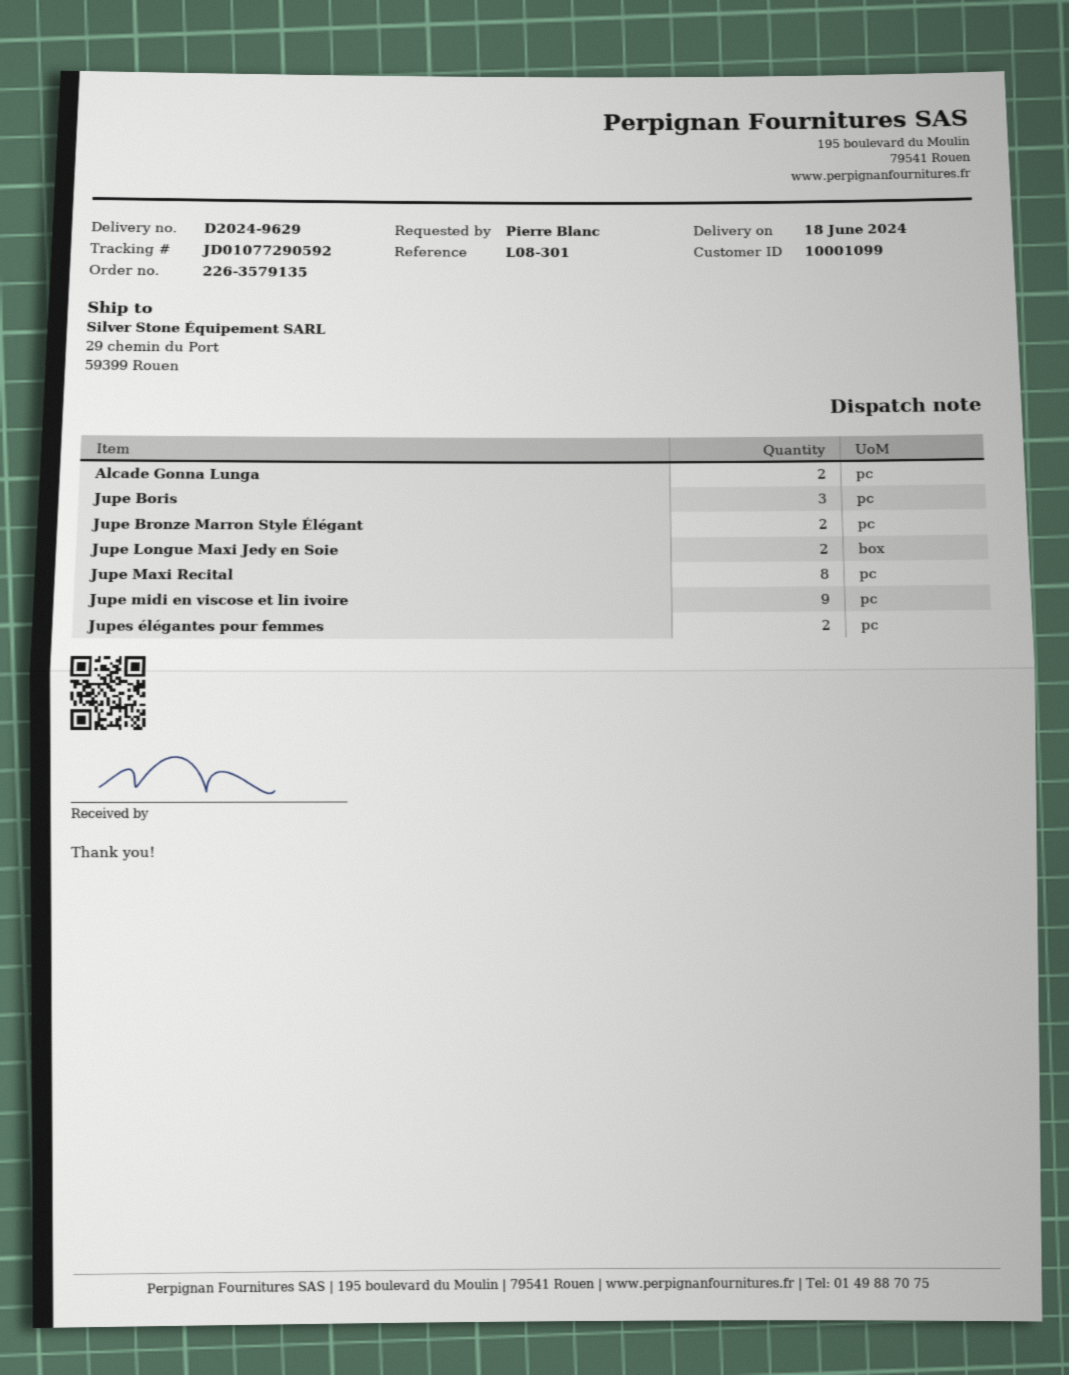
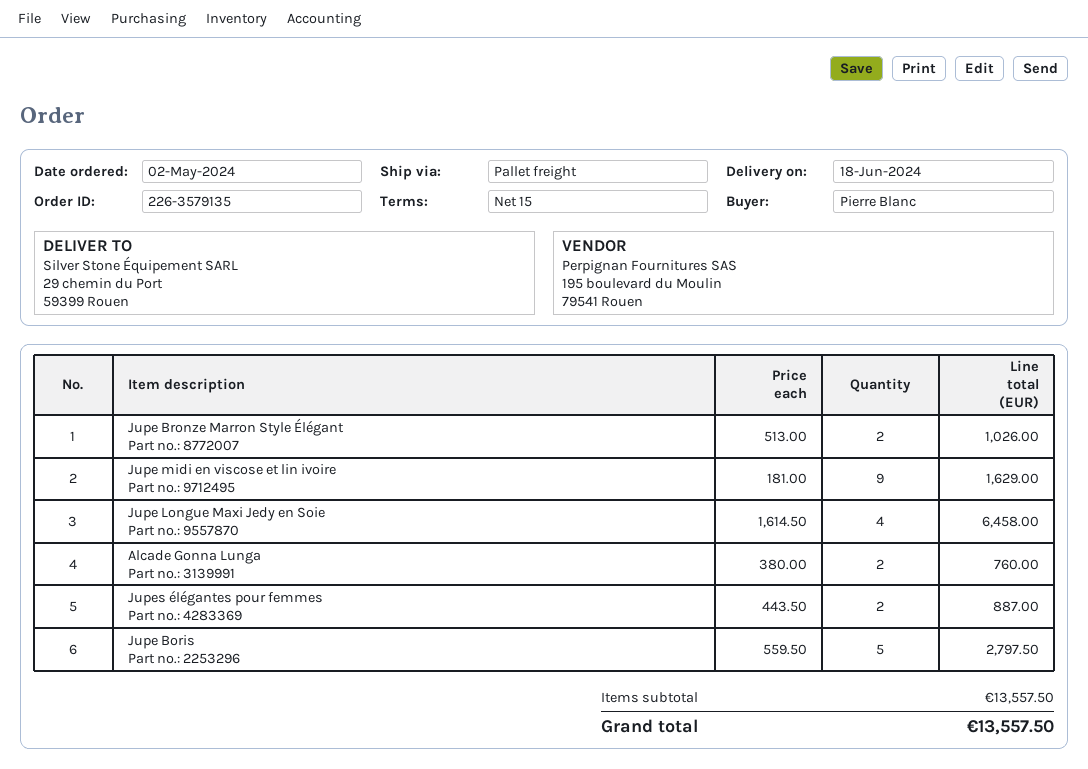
Jupe Boris: 3 -> 5
Jupe Longue Maxi Jedy en Soie: 2 -> 4
Jupe Maxi Recital: 8 -> none

